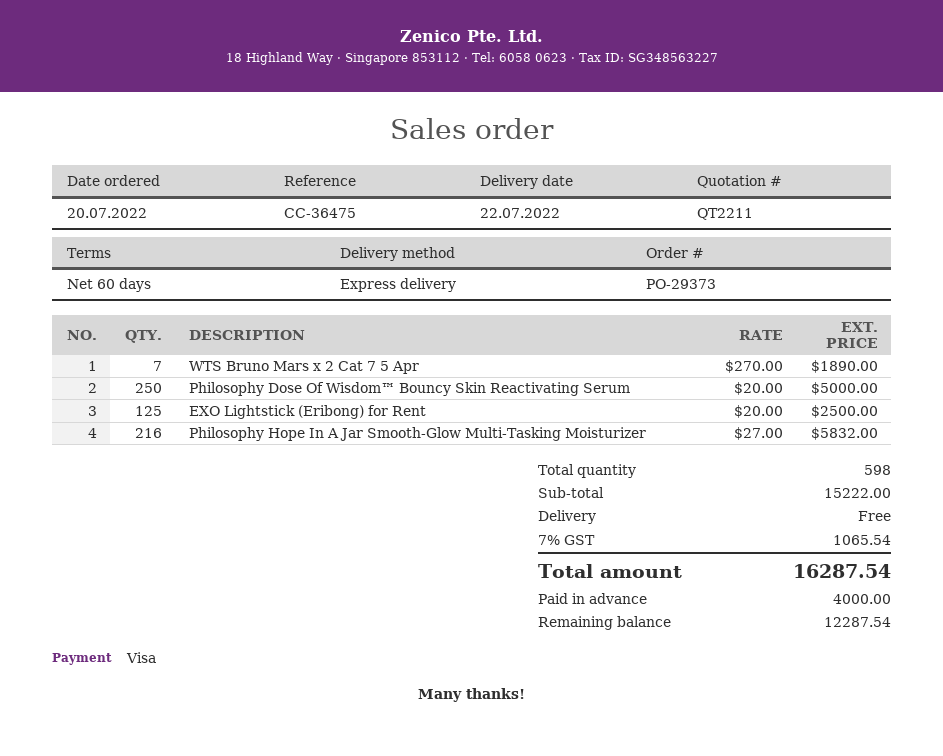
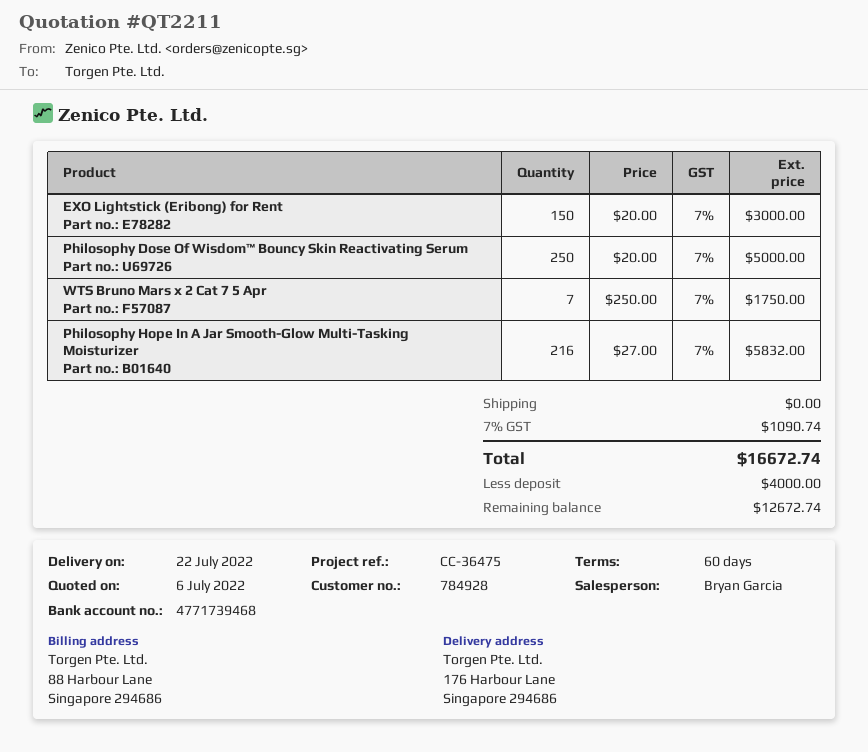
WTS Bruno Mars x 2 Cat 7 5 Apr: 7 x 270.00 = 1890.00 -> 7 x 250.00 = 1750.00
EXO Lightstick (Eribong) for Rent: 125 x 20.00 = 2500.00 -> 150 x 20.00 = 3000.00
tax: 7% = 1065.54 -> 7% = 1090.74
total: 16287.54 -> 16672.74
balance: 12287.54 -> 12672.74

